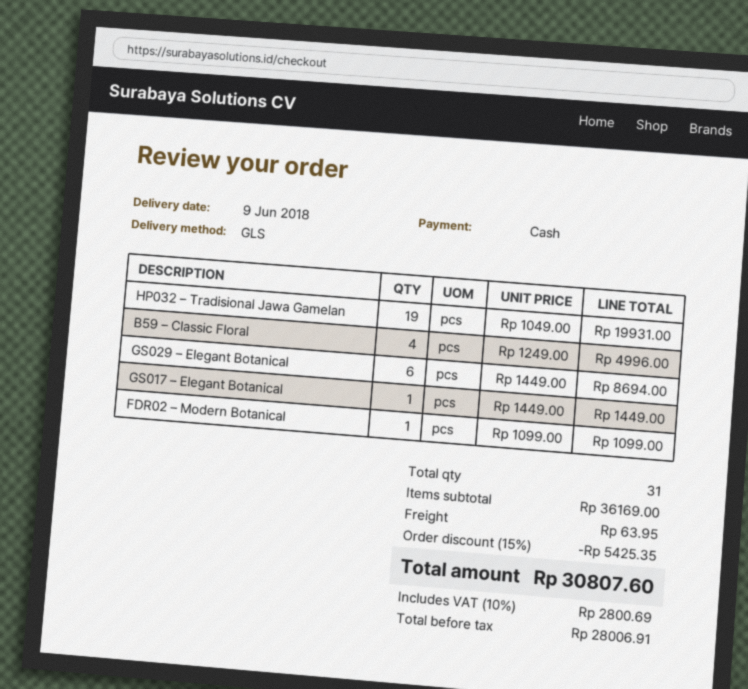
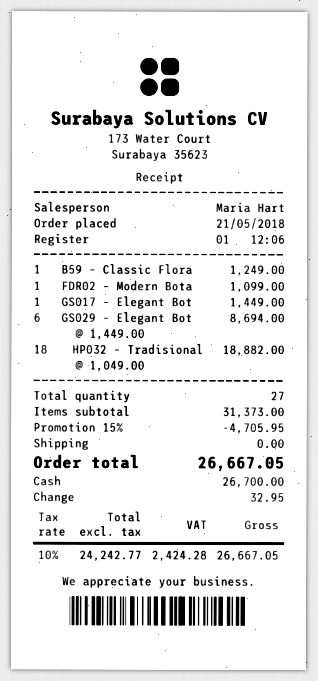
HP032 – Tradisional Jawa Gamelan: 19 x 1049.00 = 19931.00 -> 18 x 1049.00 = 18882.00
B59 – Classic Floral: 4 x 1249.00 = 4996.00 -> 1 x 1249.00 = 1249.00
total quantity: 31 -> 27
subtotal: 36169.00 -> 31373.00
discount: 15% = 5425.35 -> 15% = 4705.95
shipping: 63.95 -> 0.00
net: 28006.91 -> 24242.77
tax: 10% = 2800.69 -> 10% = 2424.28
total: 30807.60 -> 26667.05

